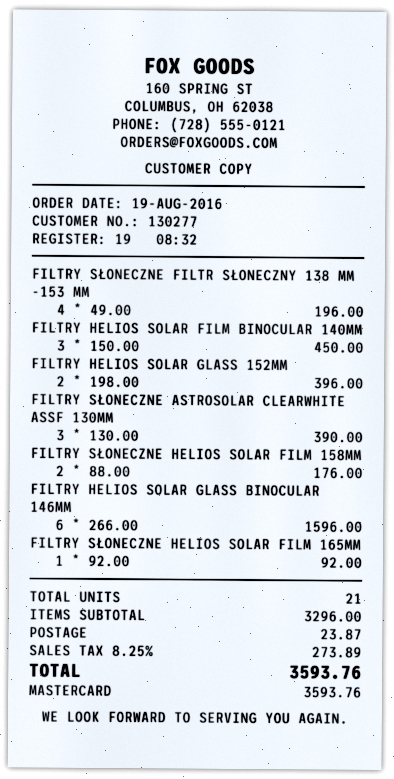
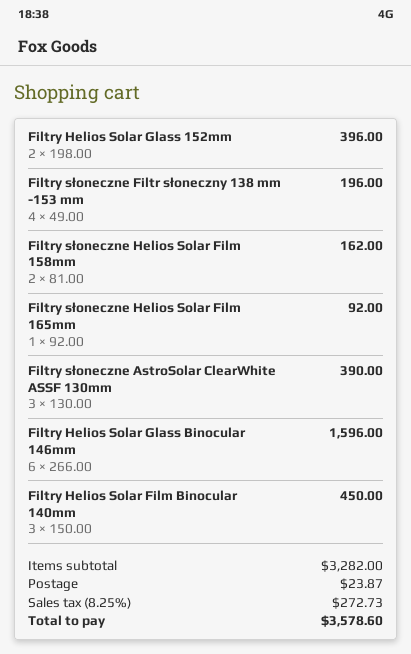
FILTRY SŁONECZNE HELIOS SOLAR FILM 158MM: 2 x 88.00 = 176.00 -> 2 x 81.00 = 162.00
subtotal: 3296.00 -> 3282.00
tax: 8.25% = 273.89 -> 8.25% = 272.73
total: 3593.76 -> 3578.60

